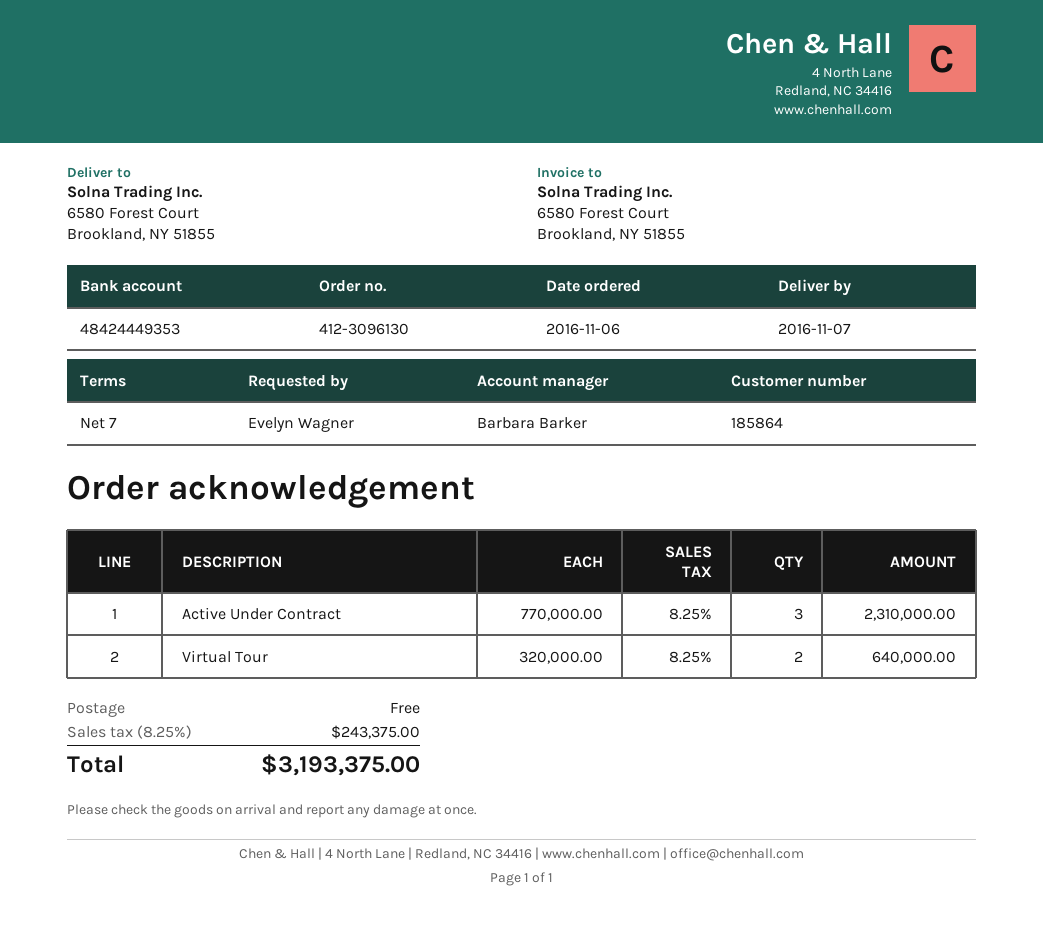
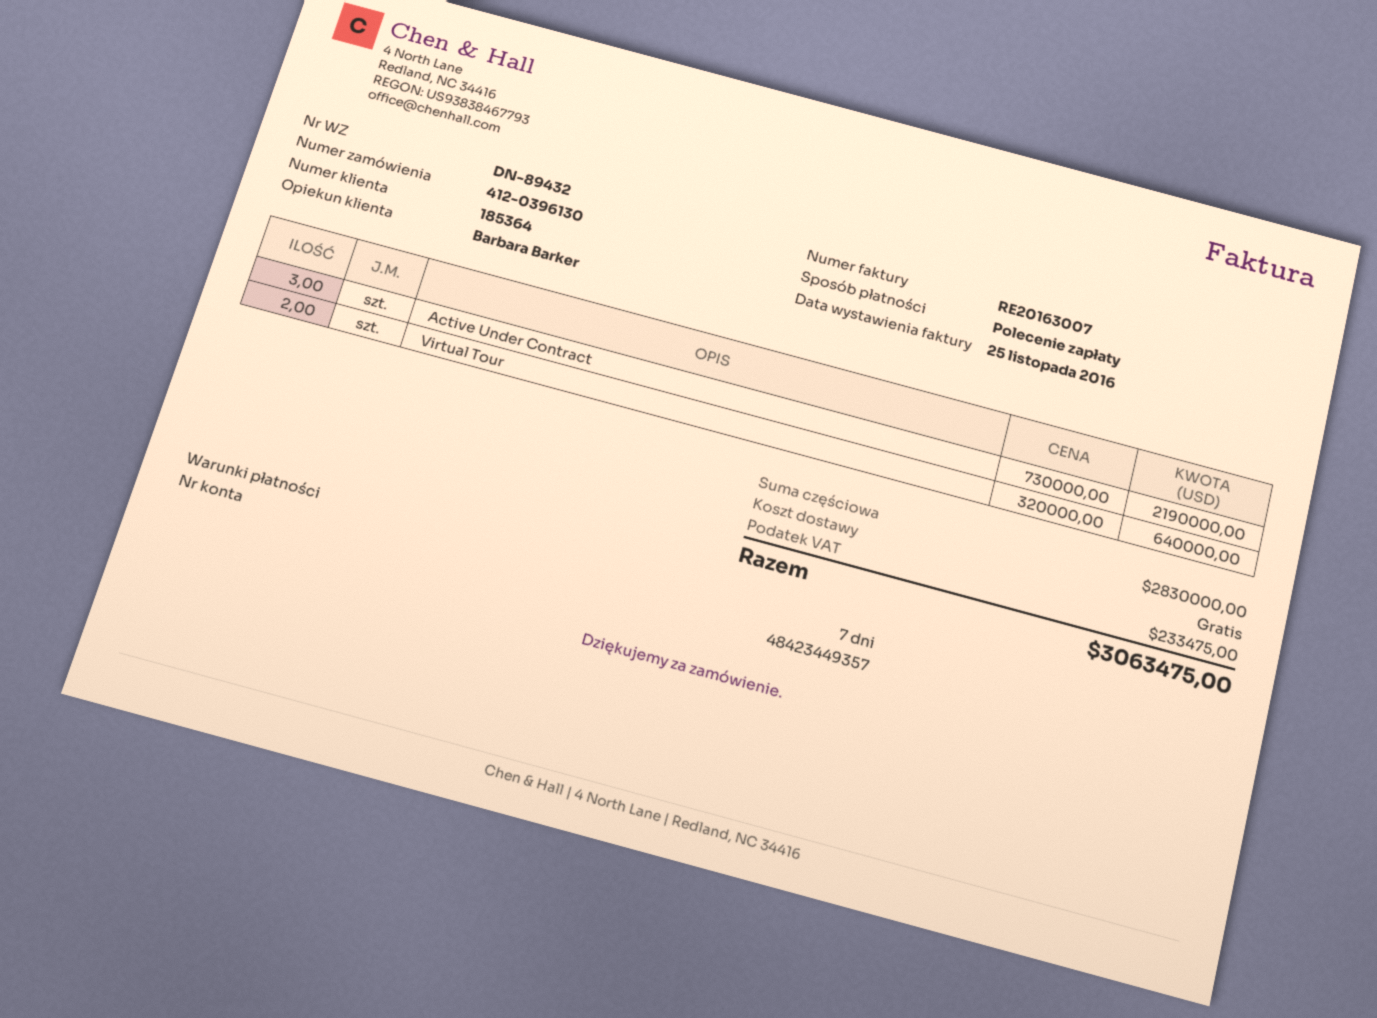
order number: 412-3096130 -> 412-0396130
customer number: 185864 -> 185364
bank account: 48424449353 -> 48423449357
Active Under Contract: 3 x 770000.00 = 2310000.00 -> 3 x 730000.00 = 2190000.00
tax: 243375.00 -> 233475.00
total: 3193375.00 -> 3063475.00

